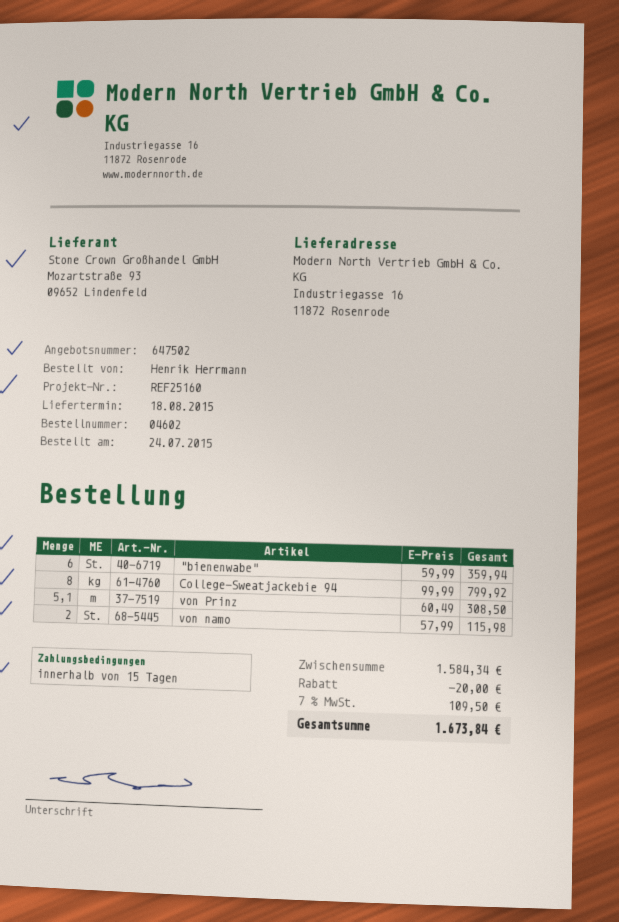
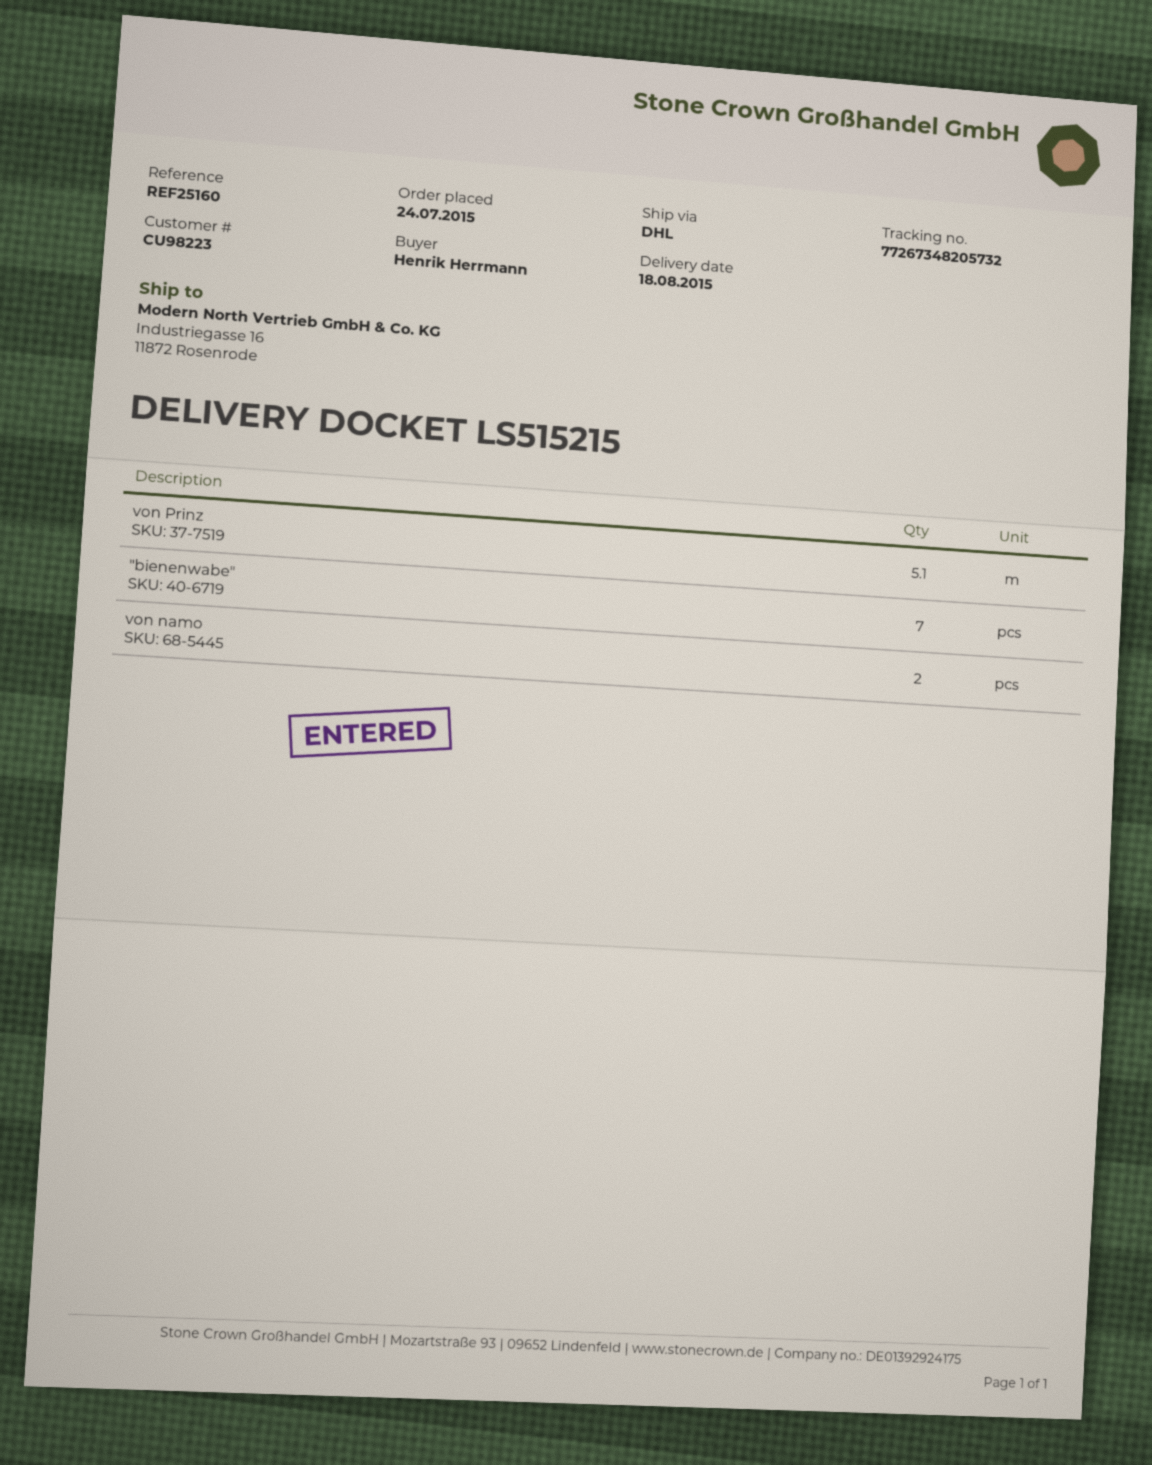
"bienenwabe": 6 -> 7
College-Sweatjackebie 94: 8 -> none

